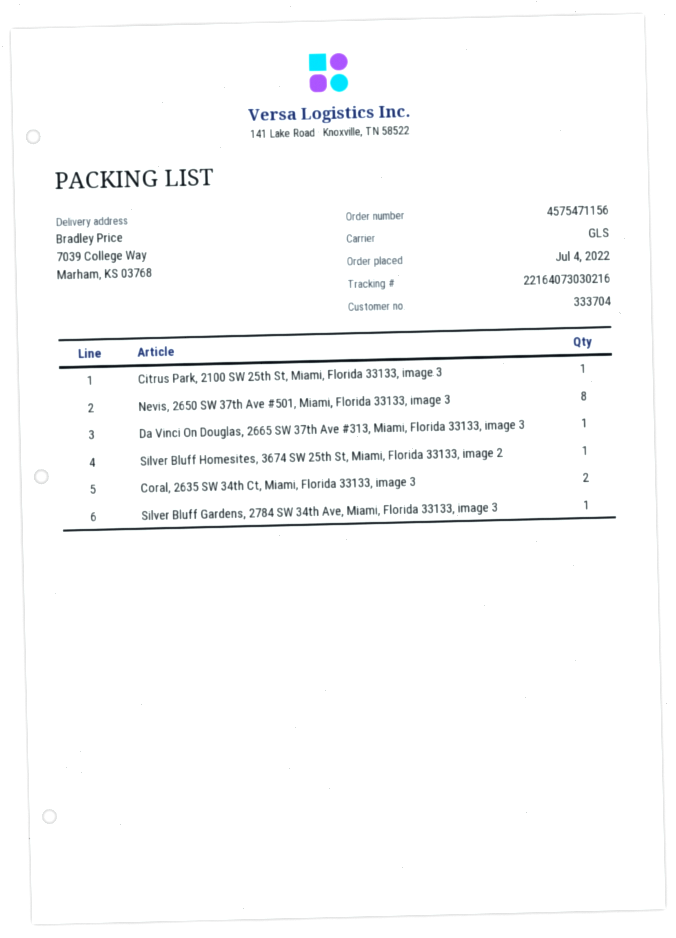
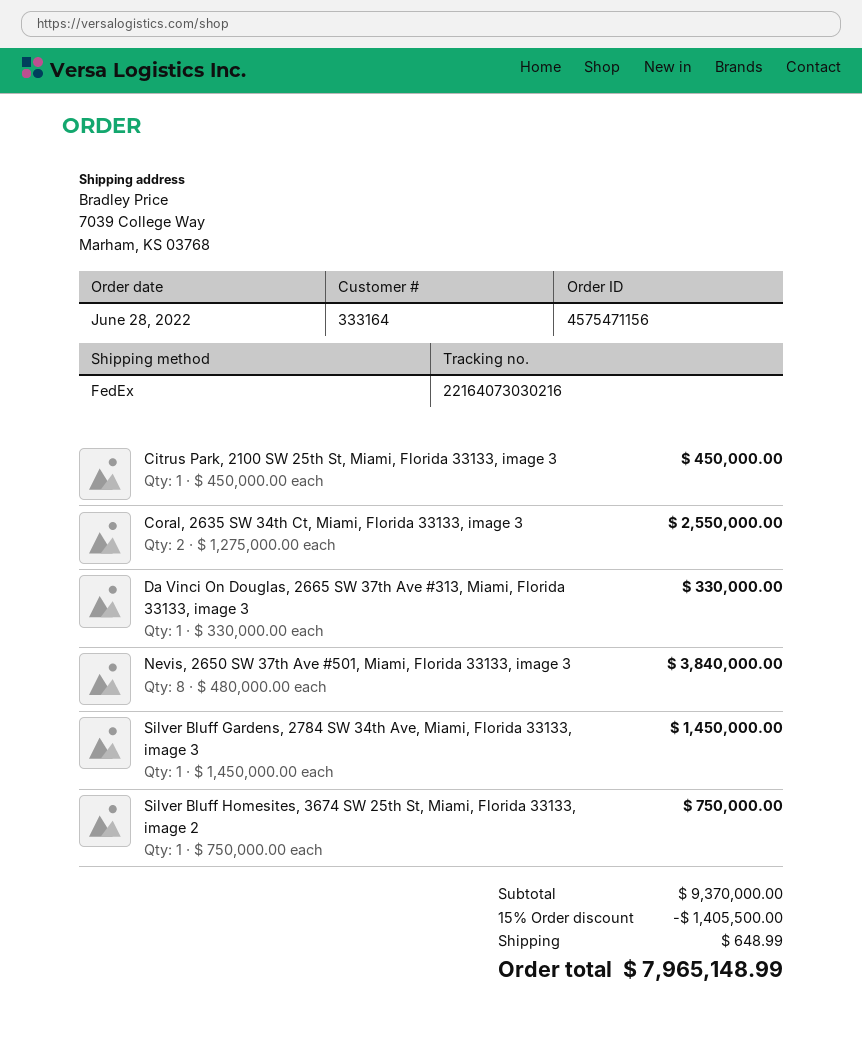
order date: 2022-07-04 -> 2022-06-28
customer number: 333704 -> 333164
shipping method: GLS -> FedEx

